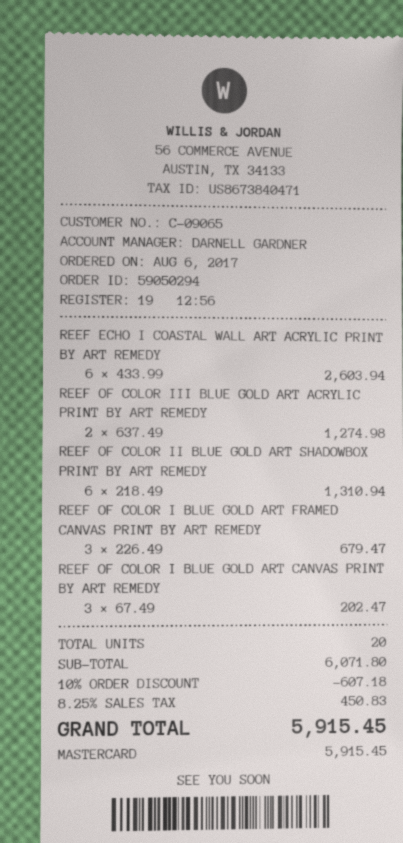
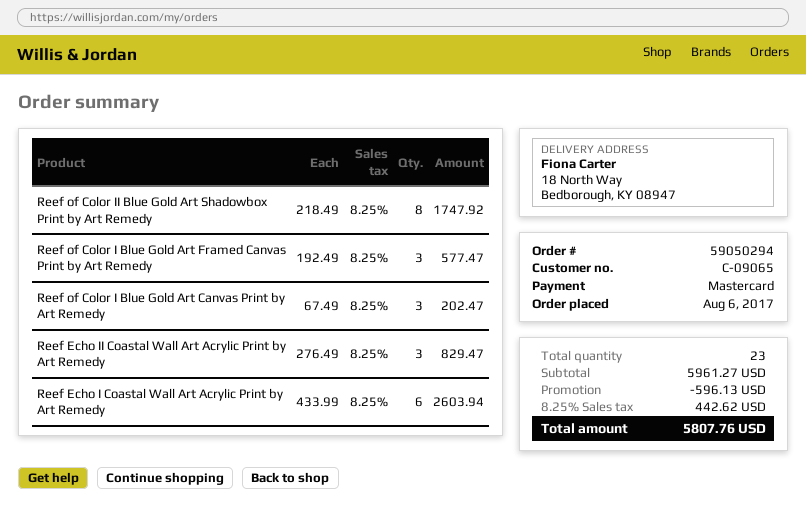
REEF OF COLOR III BLUE GOLD ART ACRYLIC PRINT BY ART REMEDY: 2 x 637.49 = 1274.98 -> none
REEF OF COLOR II BLUE GOLD ART SHADOWBOX PRINT BY ART REMEDY: 6 x 218.49 = 1310.94 -> 8 x 218.49 = 1747.92
REEF OF COLOR I BLUE GOLD ART FRAMED CANVAS PRINT BY ART REMEDY: 3 x 226.49 = 679.47 -> 3 x 192.49 = 577.47
Reef Echo II Coastal Wall Art Acrylic Print by Art Remedy: none -> 3 x 276.49 = 829.47
total quantity: 20 -> 23
subtotal: 6071.80 -> 5961.27
discount: 607.18 -> 596.13
tax: 8.25% = 450.83 -> 8.25% = 442.62
total: 5915.45 -> 5807.76

